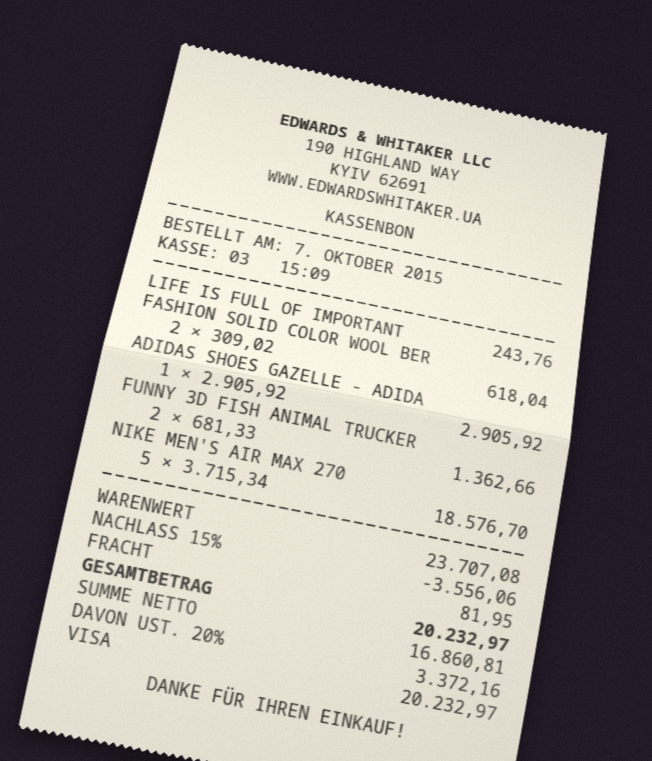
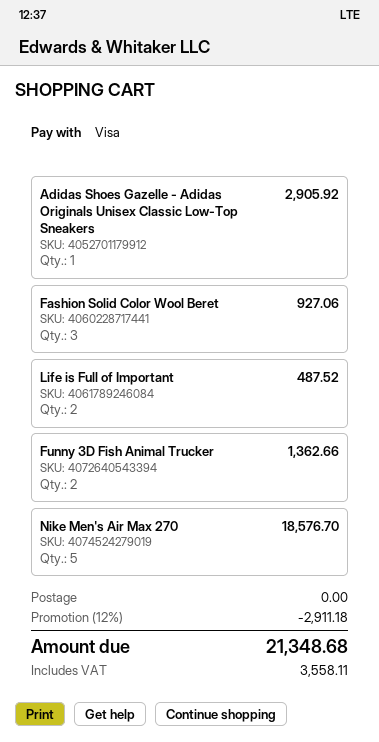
LIFE IS FULL OF IMPORTANT: 1 for 243.76 -> 2 for 487.52
FASHION SOLID COLOR WOOL BER: 2 for 618.04 -> 3 for 927.06
discount: 15% = 3556.06 -> 12% = 2911.18
shipping: 81.95 -> 0.00
tax: 3372.16 -> 3558.11
total: 20232.97 -> 21348.68

